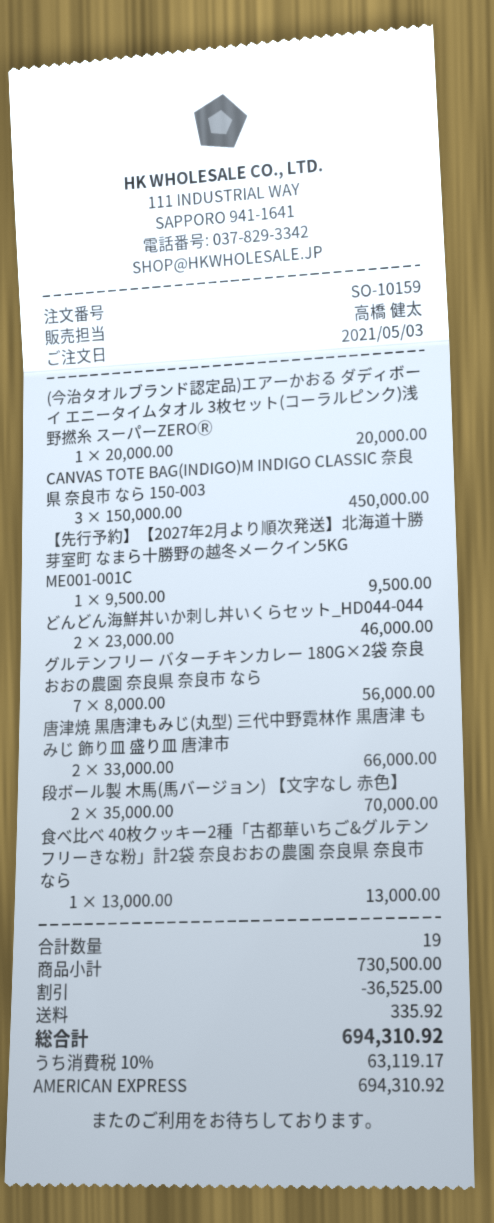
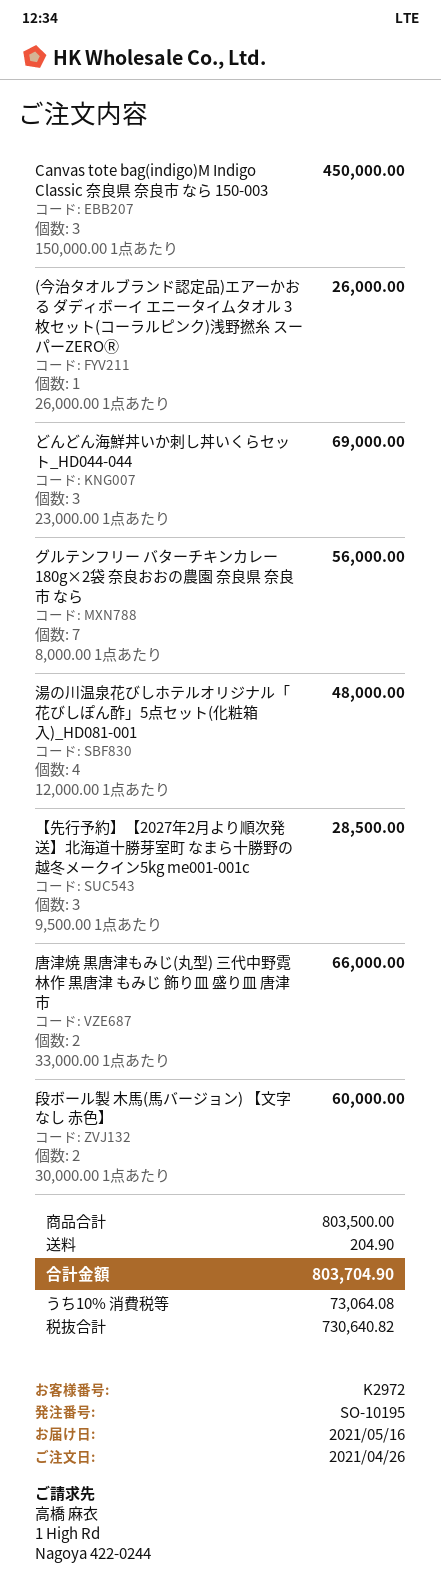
order number: SO-10159 -> SO-10195
order date: 2021-05-03 -> 2021-04-26
(今治タオルブランド認定品)エアーかおる ダディボーイ エニータイムタオル 3枚セット(コーラルピンク)浅野撚糸 スーパーZEROⓇ: 1 x 20000.00 = 20000.00 -> 1 x 26000.00 = 26000.00
【先行予約】【2027年2月より順次発送】北海道十勝芽室町 なまら十勝野の越冬メークイン5KG ME001-001C: 1 x 9500.00 = 9500.00 -> 3 x 9500.00 = 28500.00
どんどん海鮮丼いか刺し丼いくらセット_HD044-044: 2 x 23000.00 = 46000.00 -> 3 x 23000.00 = 69000.00
段ボール製 木馬(馬バージョン) 【文字なし 赤色】: 2 x 35000.00 = 70000.00 -> 2 x 30000.00 = 60000.00
食べ比べ 40枚クッキー2種「古都華いちご&グルテンフリーきな粉」計2袋 奈良おおの農園 奈良県 奈良市 なら: 1 x 13000.00 = 13000.00 -> none
湯の川温泉花びしホテルオリジナル「花びしぽん酢」5点セット(化粧箱入)_HD081-001: none -> 4 x 12000.00 = 48000.00
subtotal: 730500.00 -> 803500.00
discount: 36525.00 -> none
shipping: 335.92 -> 204.90
tax: 10% = 63119.17 -> 10% = 73064.08
total: 694310.92 -> 803704.90

